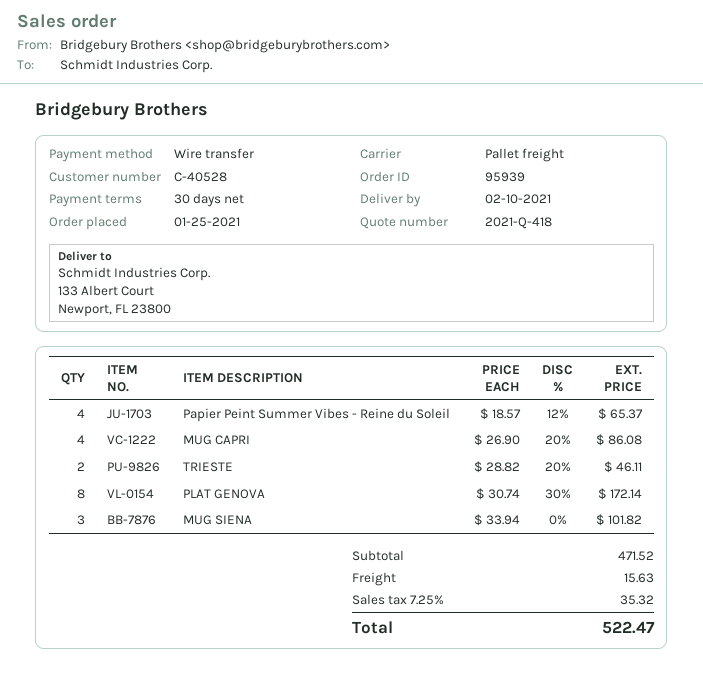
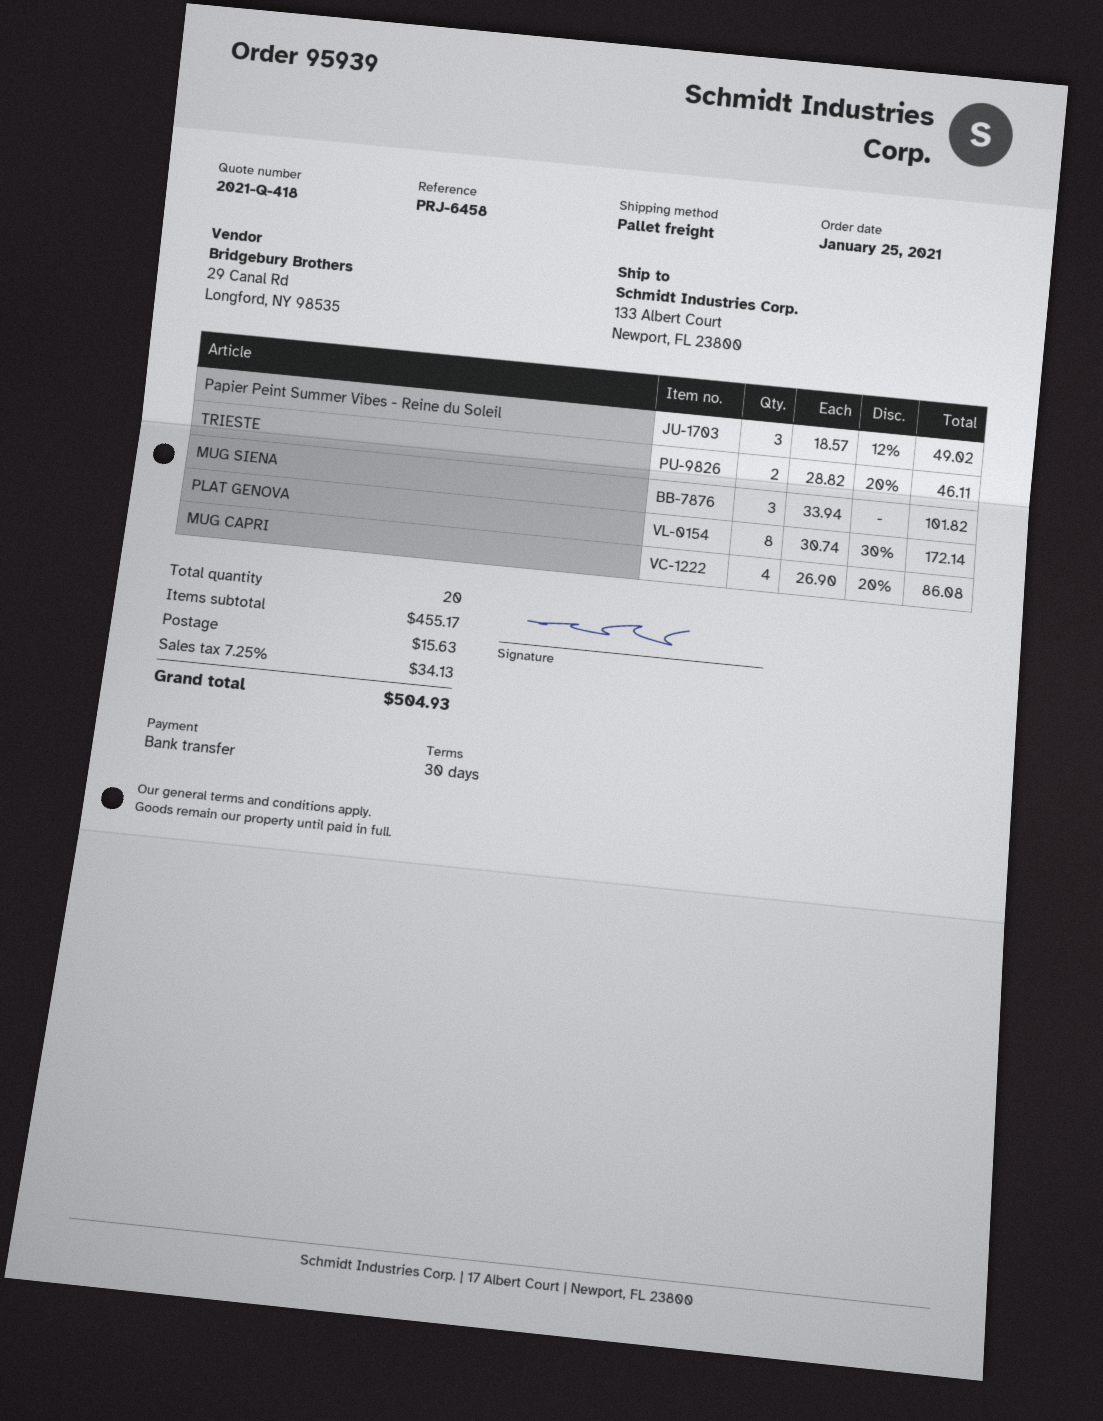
Papier Peint Summer Vibes - Reine du Soleil: 4 x 18.57 - 12% = 65.37 -> 3 x 18.57 - 12% = 49.02
subtotal: 471.52 -> 455.17
tax: 7.25% = 35.32 -> 7.25% = 34.13
total: 522.47 -> 504.93

